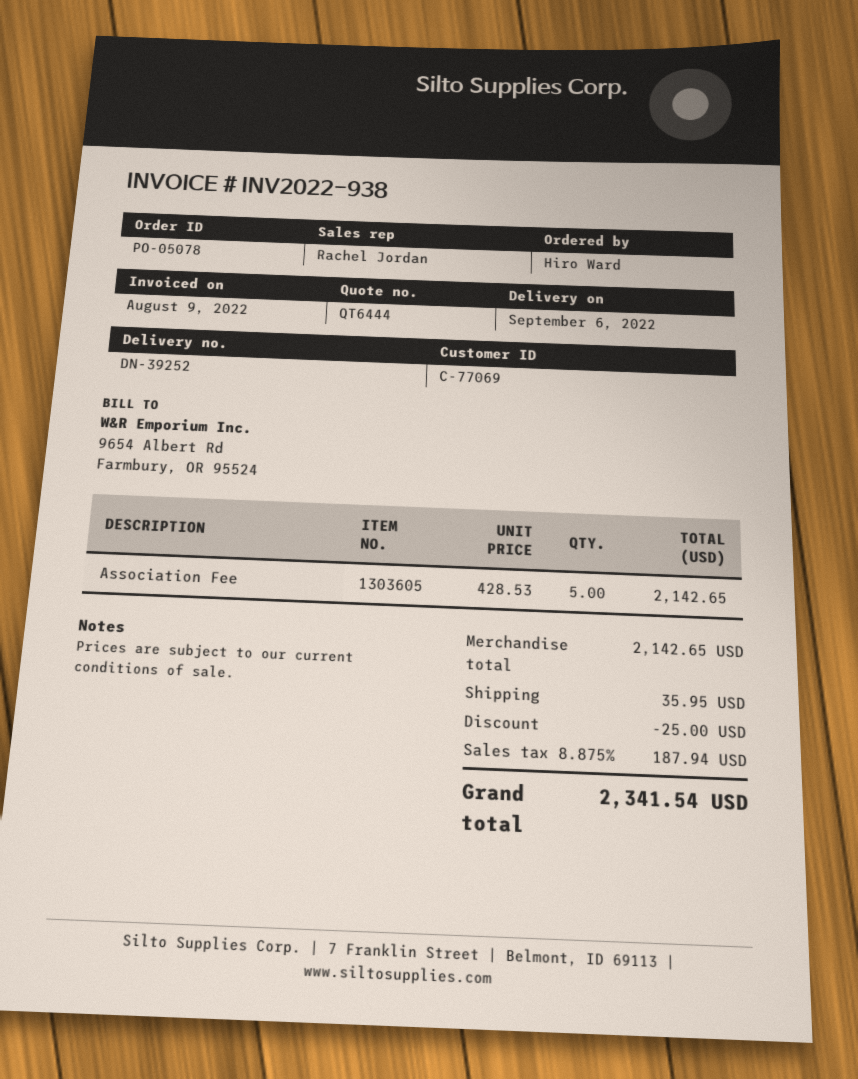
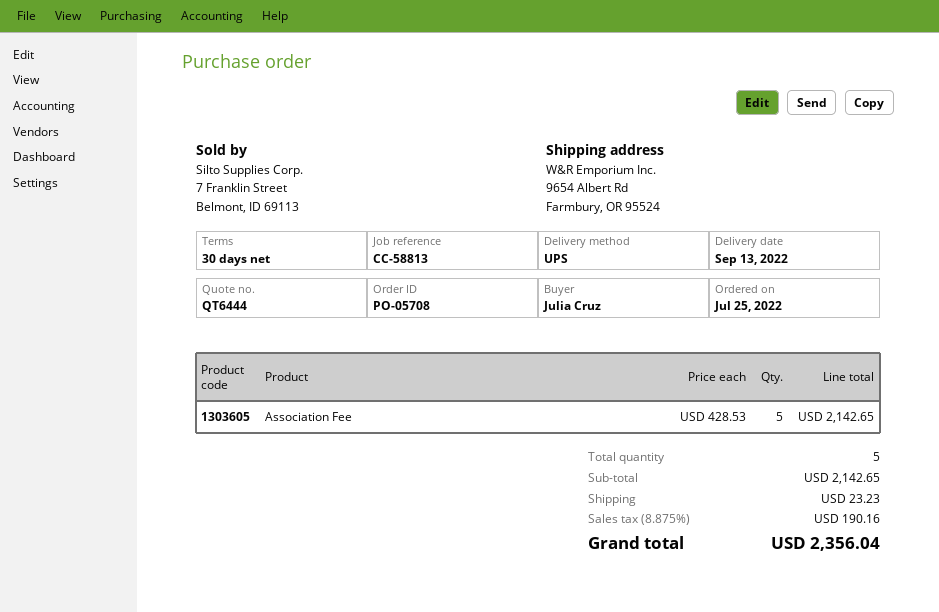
order number: PO-05078 -> PO-05708
delivery date: 2022-09-06 -> 2022-09-13
ordered by: Hiro Ward -> Julia Cruz
discount: 25.00 -> none
shipping: 35.95 -> 23.23
tax: 8.875% = 187.94 -> 8.875% = 190.16
total: 2341.54 -> 2356.04

